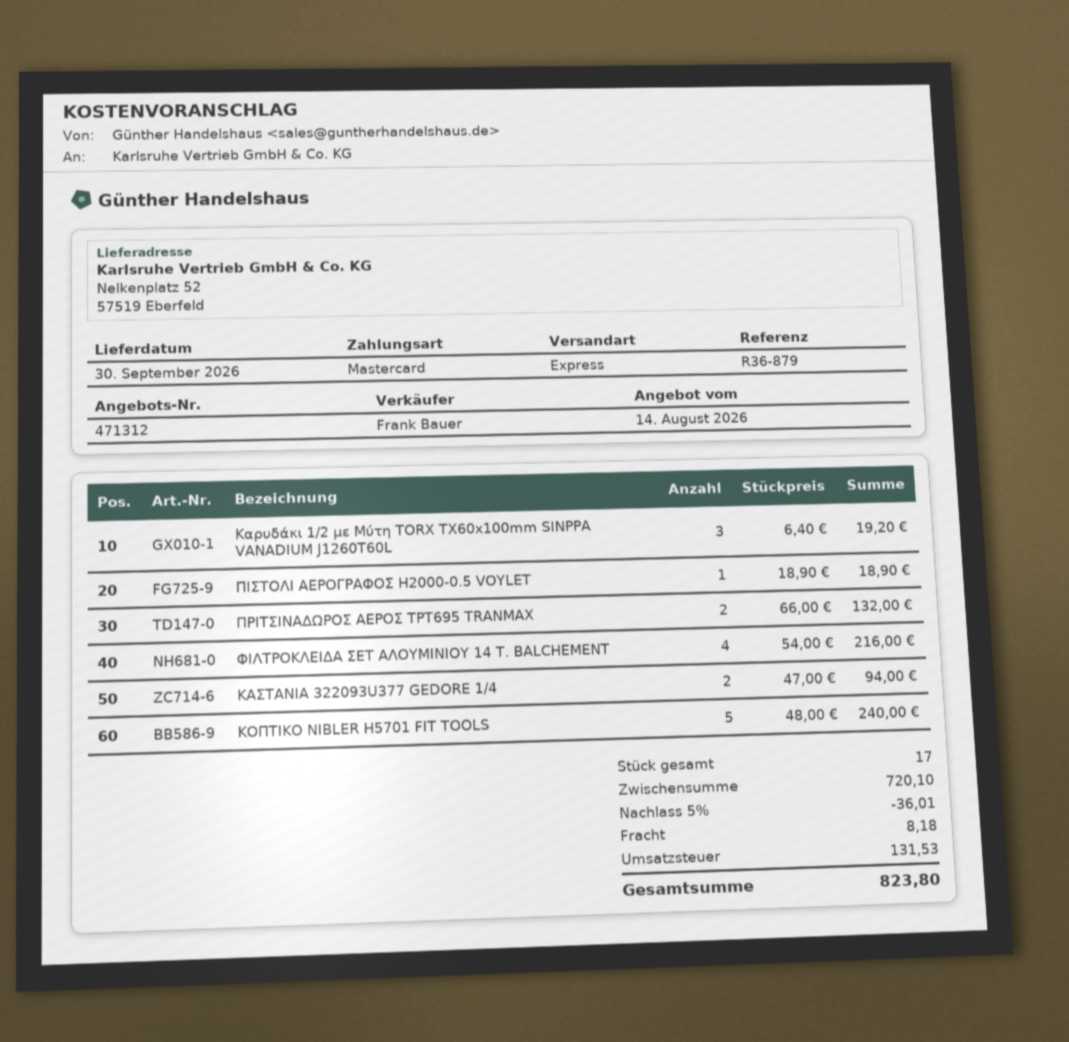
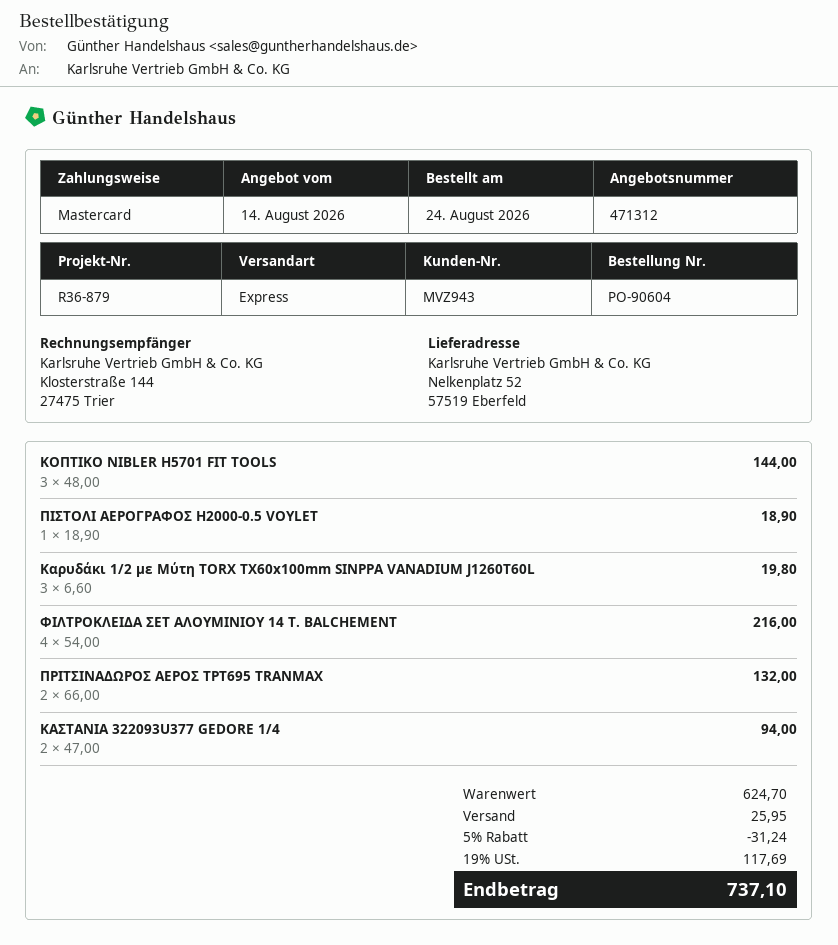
Καρυδάκι 1/2 με Μύτη TORX TX60x100mm SINPPA VANADIUM J1260T60L: 3 x 6.40 = 19.20 -> 3 x 6.60 = 19.80
ΚΟΠΤΙΚΟ ΝΙBLER H5701 FIT TOOLS: 5 x 48.00 = 240.00 -> 3 x 48.00 = 144.00
subtotal: 720.10 -> 624.70
discount: 5% = 36.01 -> 5% = 31.24
shipping: 8.18 -> 25.95
tax: 131.53 -> 117.69
total: 823.80 -> 737.10

